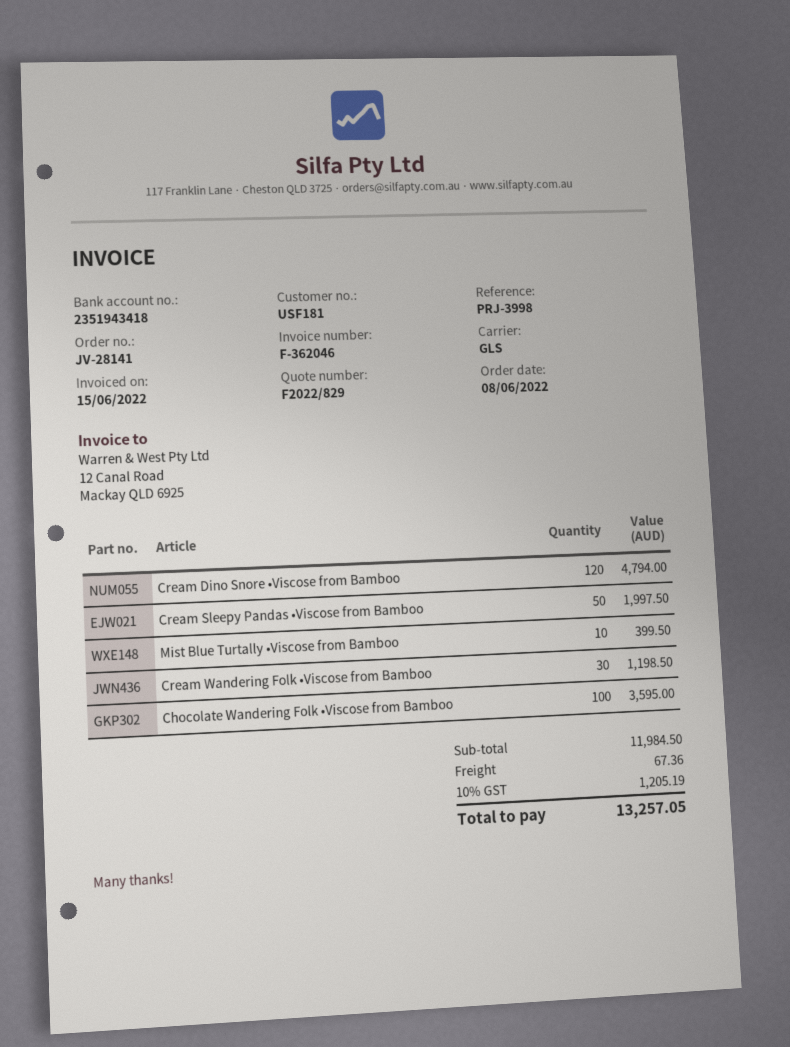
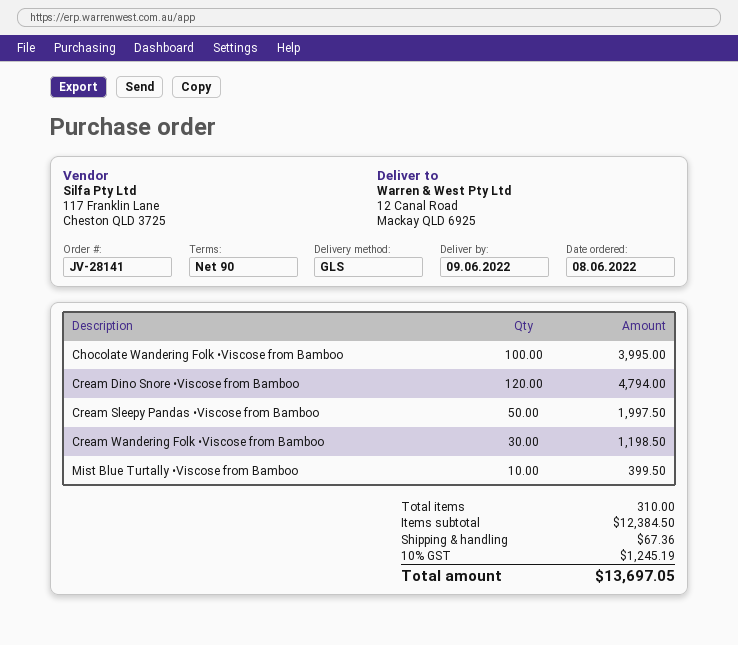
Chocolate Wandering Folk •Viscose from Bamboo: 100 for 3595.00 -> 100 for 3995.00
subtotal: 11984.50 -> 12384.50
tax: 10% = 1205.19 -> 10% = 1245.19
total: 13257.05 -> 13697.05

